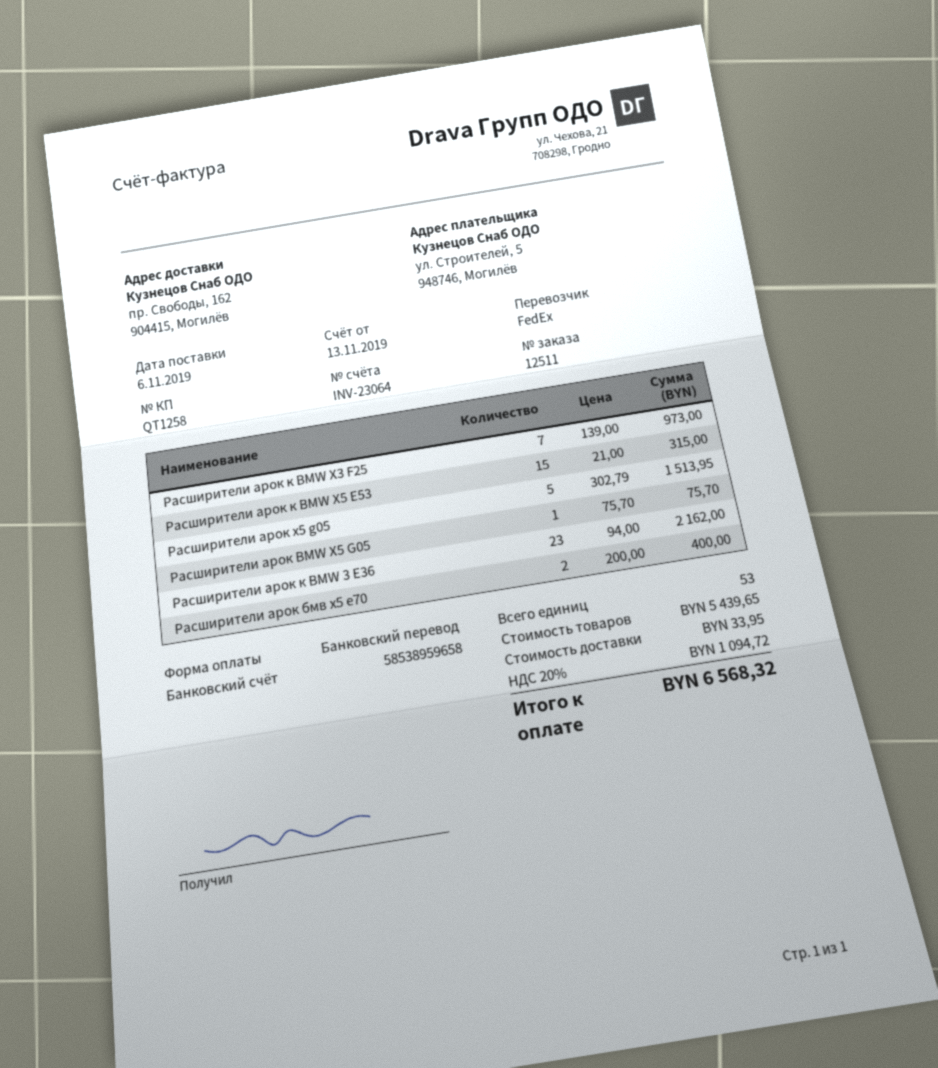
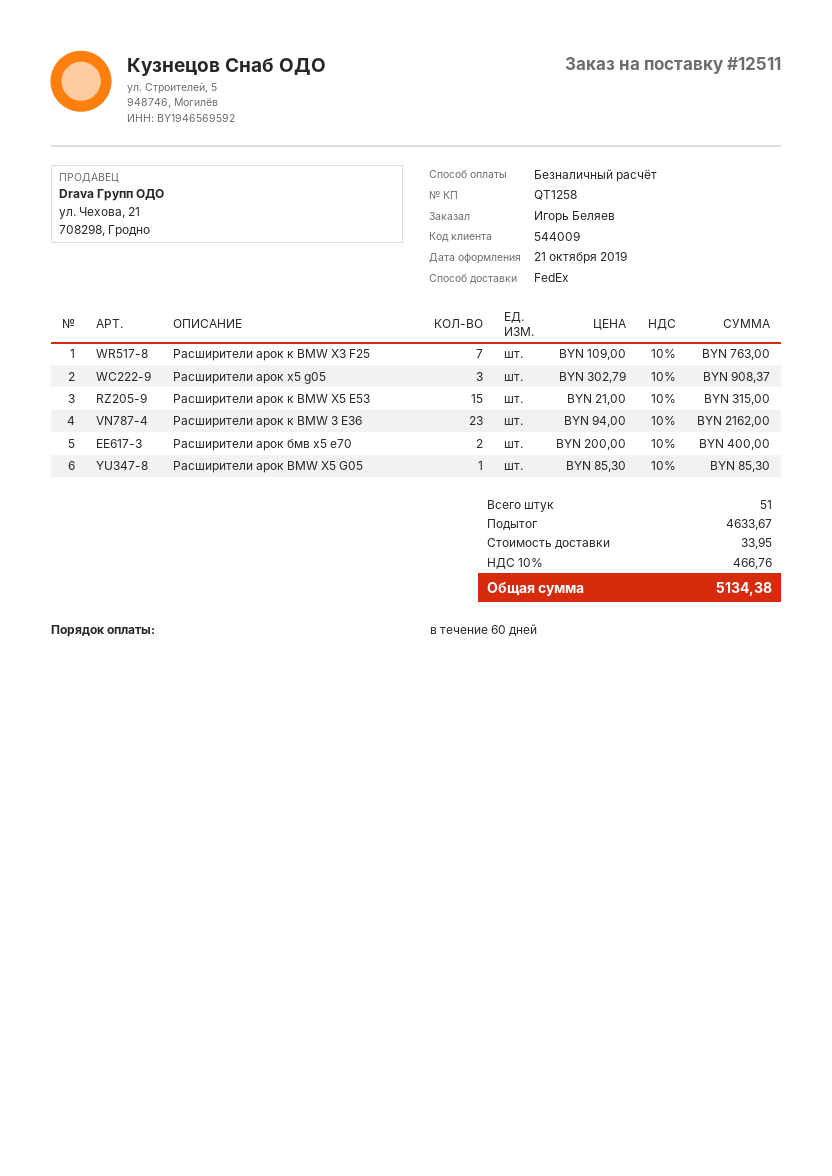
Расширители арок к BMW X3 F25: 7 x 139.00 = 973.00 -> 7 x 109.00 = 763.00
Расширители арок x5 g05: 5 x 302.79 = 1513.95 -> 3 x 302.79 = 908.37
Расширители арок BMW X5 G05: 1 x 75.70 = 75.70 -> 1 x 85.30 = 85.30
total quantity: 53 -> 51
subtotal: 5439.65 -> 4633.67
tax: 20% = 1094.72 -> 10% = 466.76
total: 6568.32 -> 5134.38

